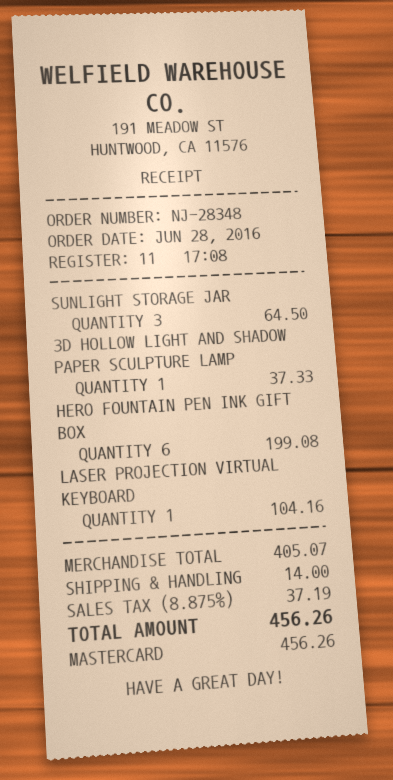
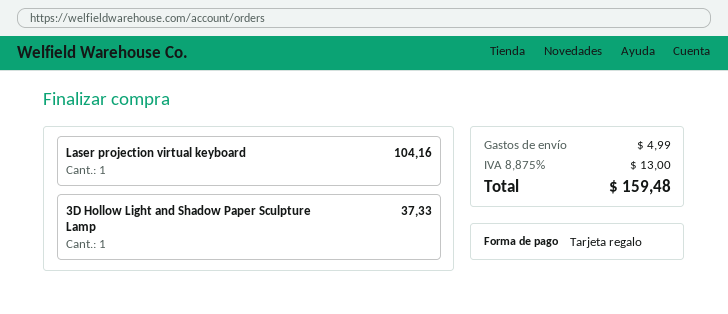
payment method: Mastercard -> gift card
SUNLIGHT STORAGE JAR: 3 for 64.50 -> none
HERO FOUNTAIN PEN INK GIFT BOX: 6 for 199.08 -> none
shipping: 14.00 -> 4.99
tax: 8.875% = 37.19 -> 8.875% = 13.00
total: 456.26 -> 159.48

